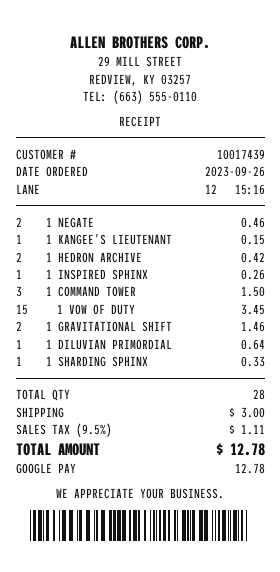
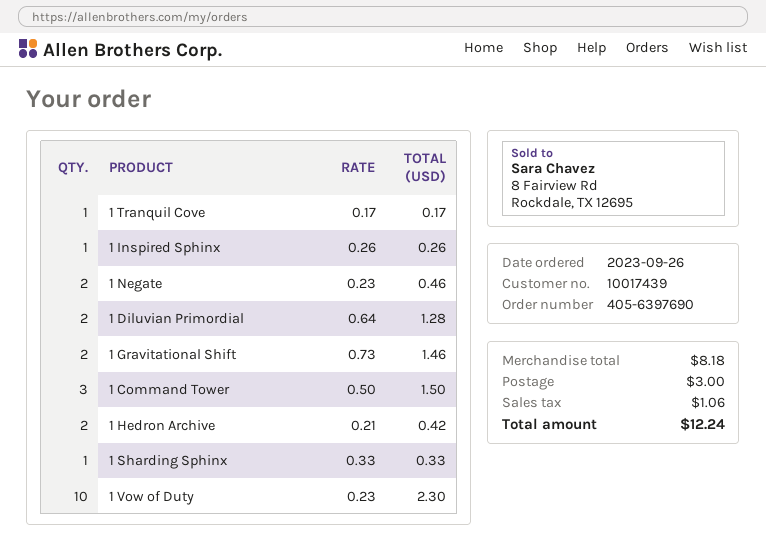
1 KANGEE'S LIEUTENANT: 1 for 0.15 -> none
1 VOW OF DUTY: 15 for 3.45 -> 10 for 2.30
1 DILUVIAN PRIMORDIAL: 1 for 0.64 -> 2 for 1.28
1 Tranquil Cove: none -> 1 for 0.17
tax: 1.11 -> 1.06
total: 12.78 -> 12.24

